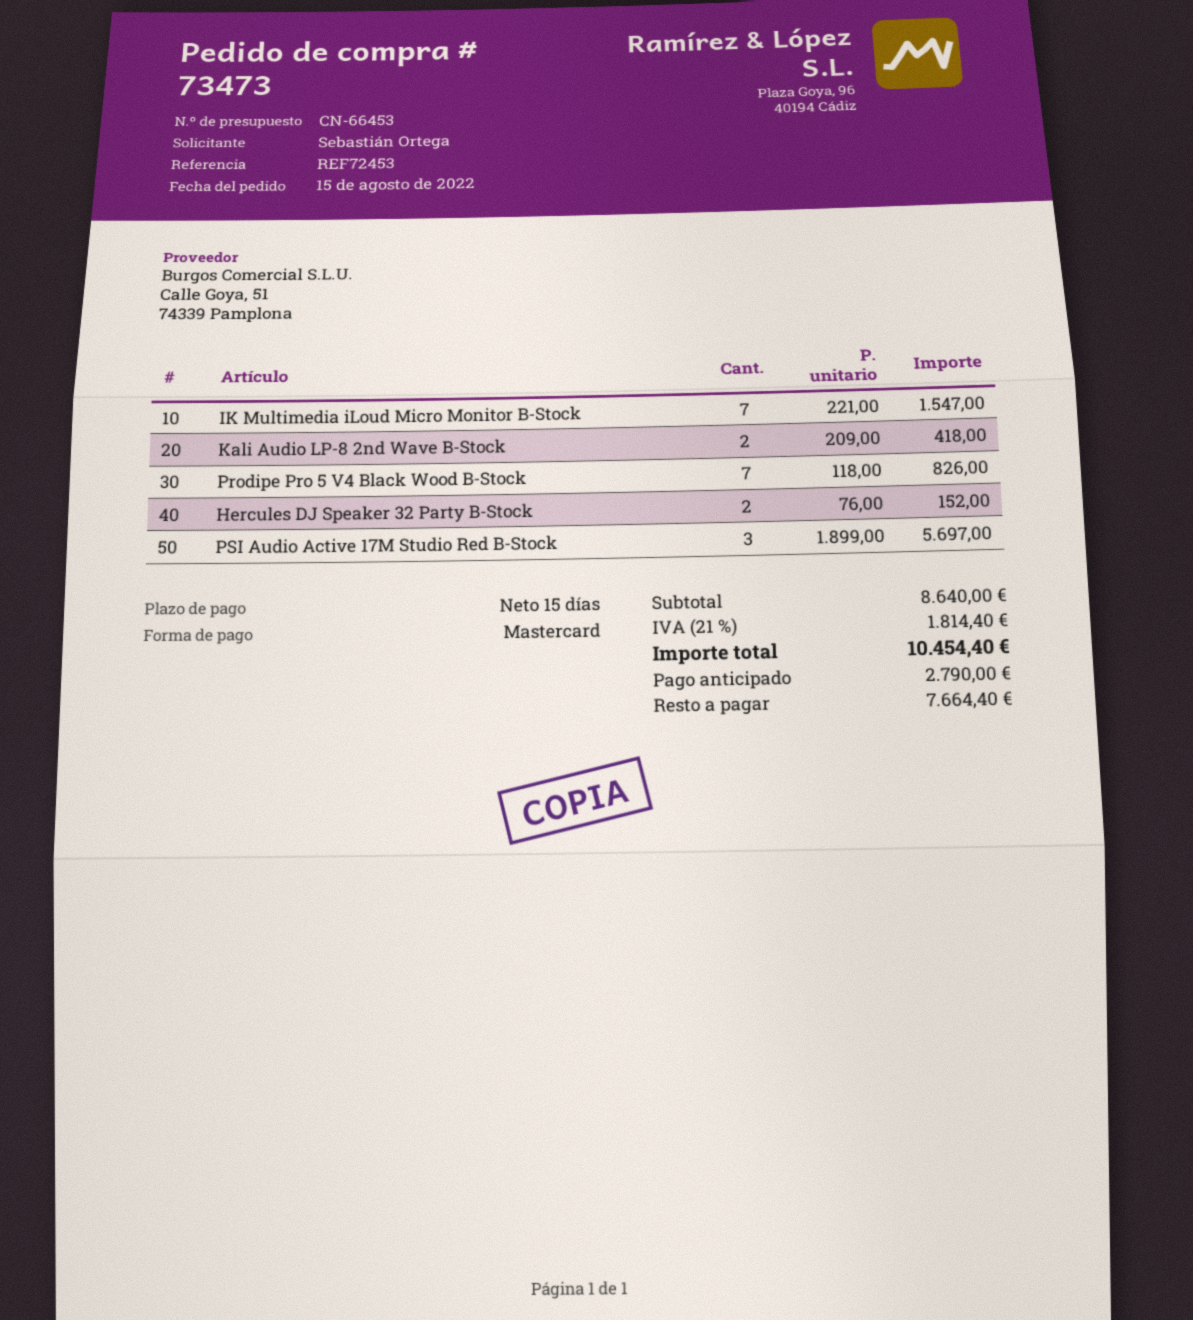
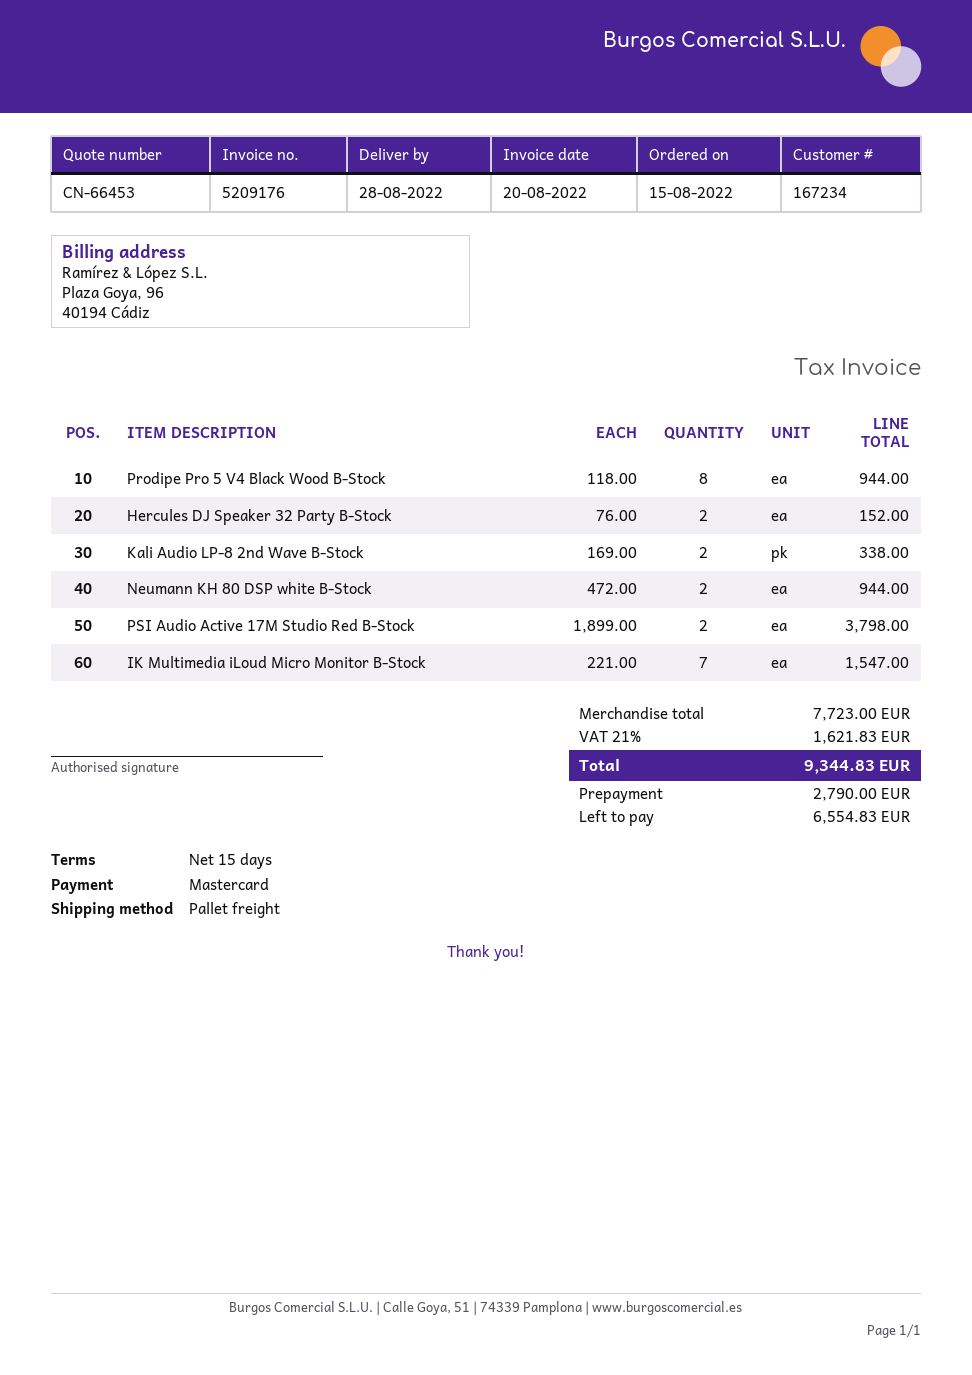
Kali Audio LP-8 2nd Wave B-Stock: 2 x 209.00 = 418.00 -> 2 x 169.00 = 338.00
Prodipe Pro 5 V4 Black Wood B-Stock: 7 x 118.00 = 826.00 -> 8 x 118.00 = 944.00
PSI Audio Active 17M Studio Red B-Stock: 3 x 1899.00 = 5697.00 -> 2 x 1899.00 = 3798.00
Neumann KH 80 DSP white B-Stock: none -> 2 x 472.00 = 944.00
subtotal: 8640.00 -> 7723.00
tax: 21% = 1814.40 -> 21% = 1621.83
total: 10454.40 -> 9344.83
balance: 7664.40 -> 6554.83

